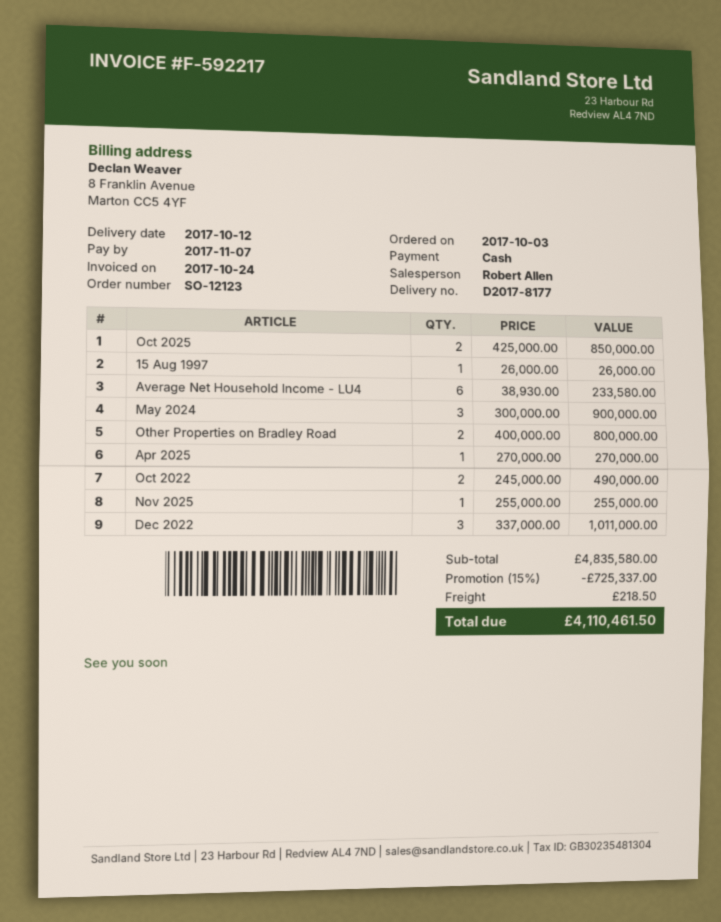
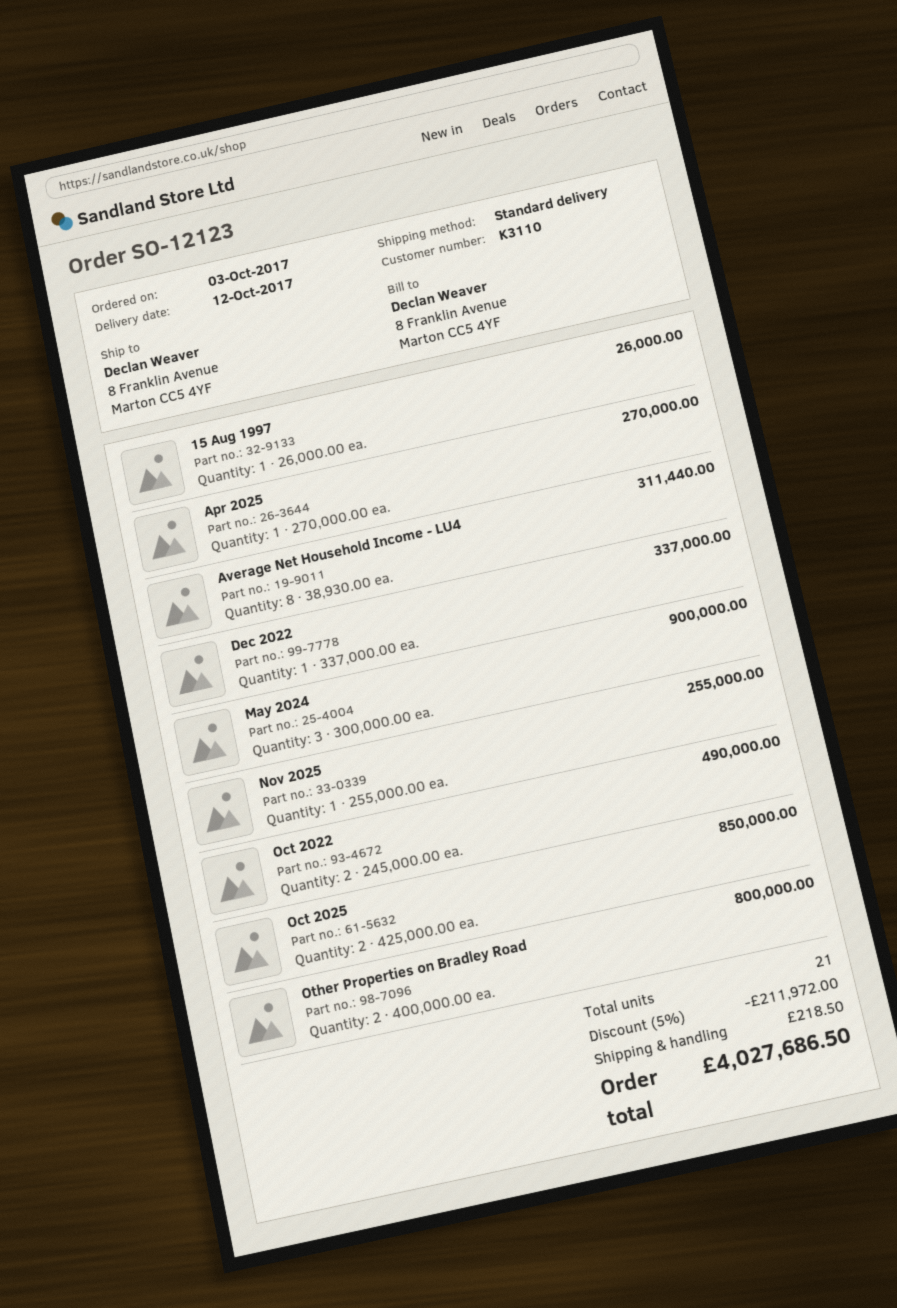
Average Net Household Income - LU4: 6 x 38930.00 = 233580.00 -> 8 x 38930.00 = 311440.00
Dec 2022: 3 x 337000.00 = 1011000.00 -> 1 x 337000.00 = 337000.00
discount: 15% = 725337.00 -> 5% = 211972.00
total: 4110461.50 -> 4027686.50

